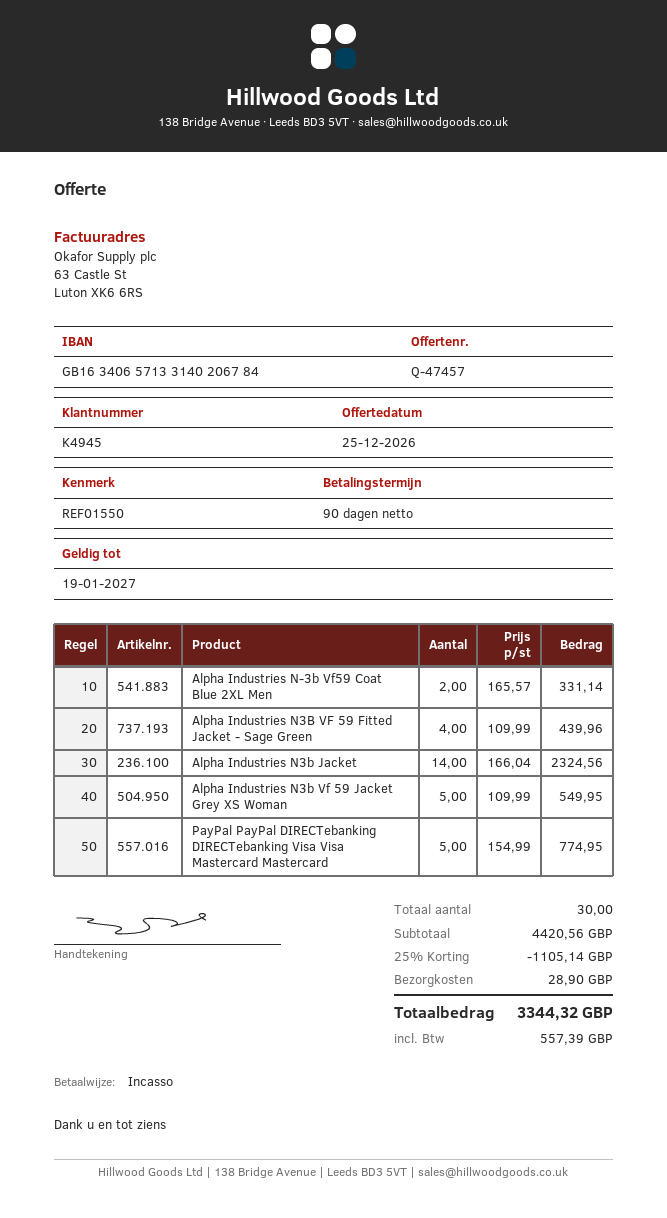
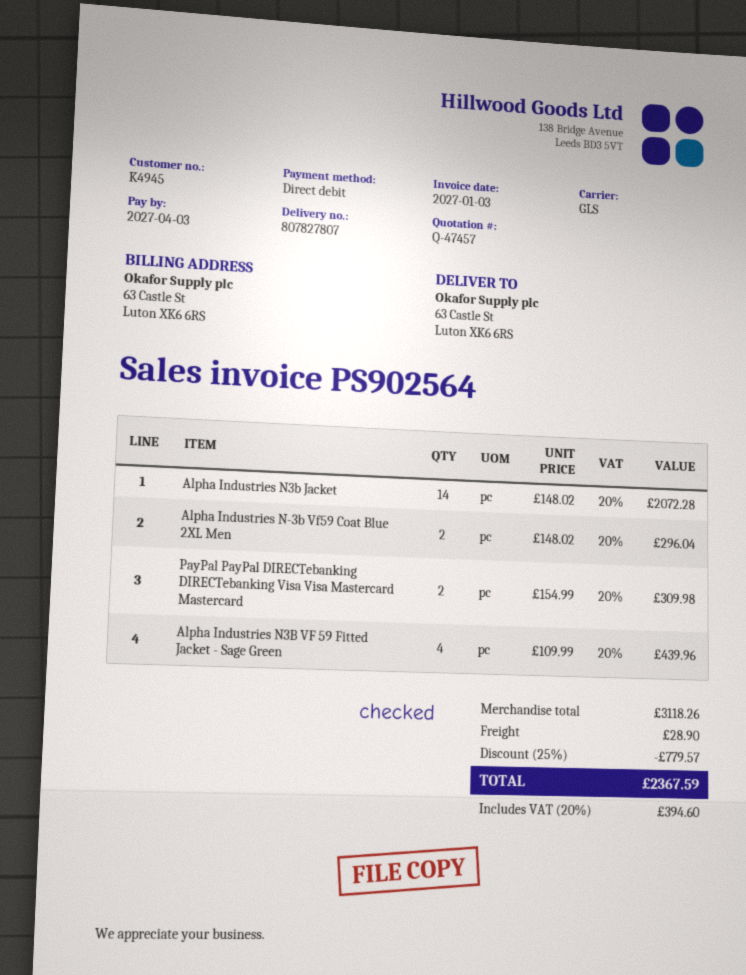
Alpha Industries N-3b Vf59 Coat Blue 2XL Men: 2 x 165.57 = 331.14 -> 2 x 148.02 = 296.04
Alpha Industries N3b Jacket: 14 x 166.04 = 2324.56 -> 14 x 148.02 = 2072.28
Alpha Industries N3b Vf 59 Jacket Grey XS Woman: 5 x 109.99 = 549.95 -> none
PayPal PayPal DIRECTebanking DIRECTebanking Visa Visa Mastercard Mastercard: 5 x 154.99 = 774.95 -> 2 x 154.99 = 309.98
subtotal: 4420.56 -> 3118.26
discount: 25% = 1105.14 -> 25% = 779.57
tax: 557.39 -> 394.60
total: 3344.32 -> 2367.59

